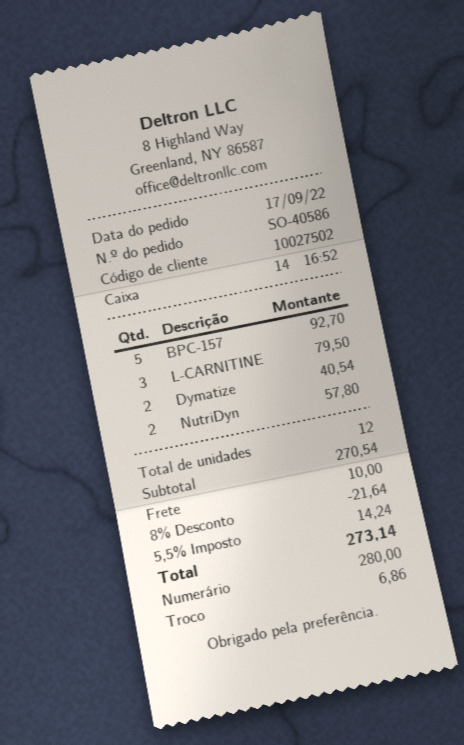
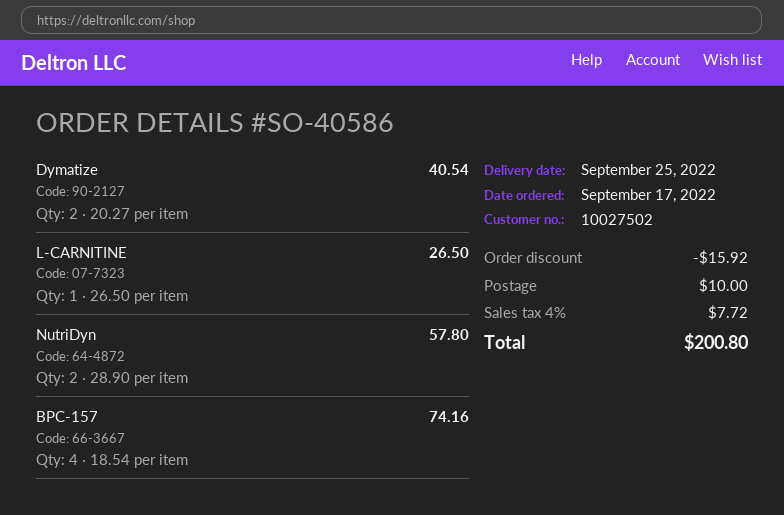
BPC-157: 5 for 92.70 -> 4 for 74.16
L-CARNITINE: 3 for 79.50 -> 1 for 26.50
discount: 21.64 -> 15.92
tax: 5.5% = 14.24 -> 4% = 7.72
total: 273.14 -> 200.80

